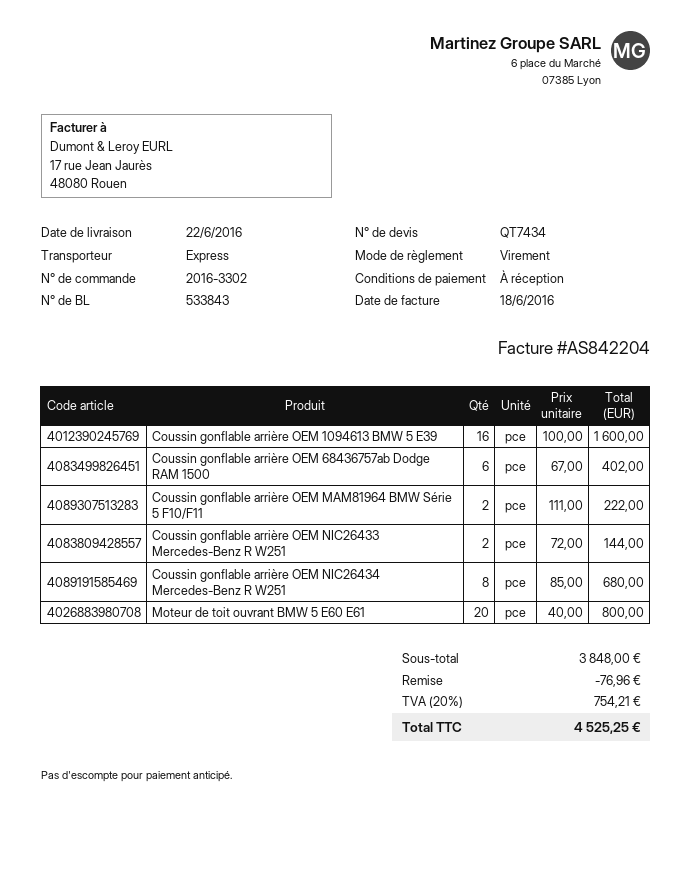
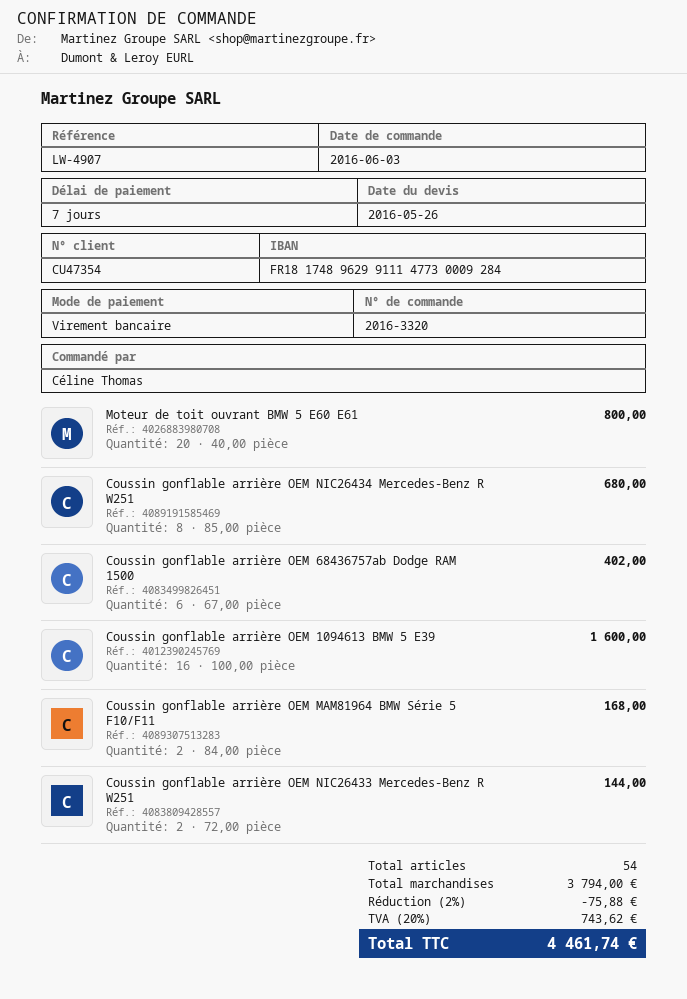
order number: 2016-3302 -> 2016-3320
payment terms: on receipt -> 7 days
Coussin gonflable arrière OEM MAM81964 BMW Série 5 F10/F11: 2 x 111.00 = 222.00 -> 2 x 84.00 = 168.00
subtotal: 3848.00 -> 3794.00
discount: 76.96 -> 75.88
tax: 20% = 754.21 -> 20% = 743.62
total: 4525.25 -> 4461.74

